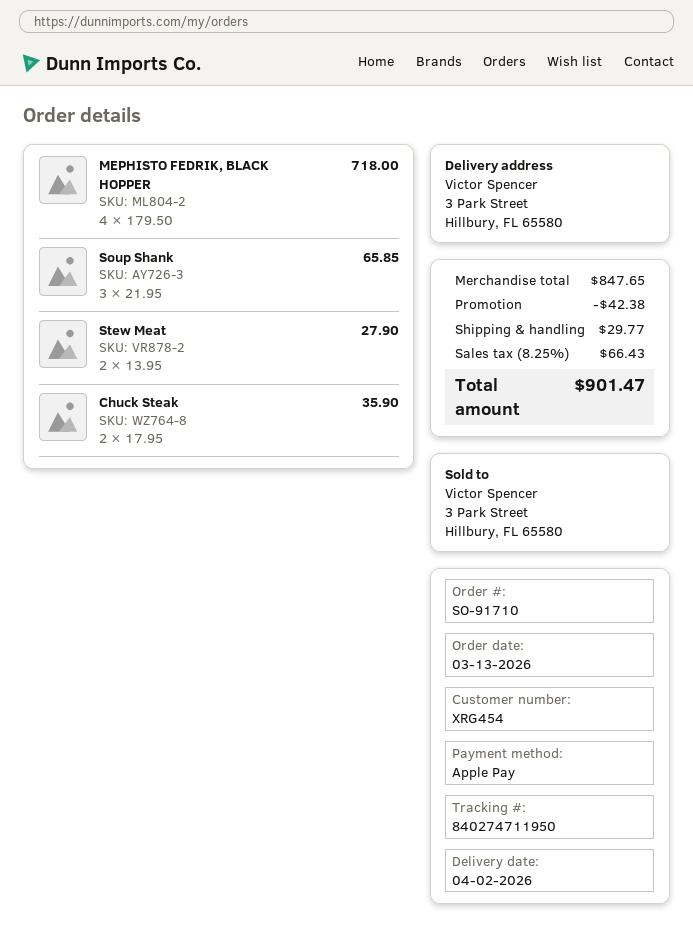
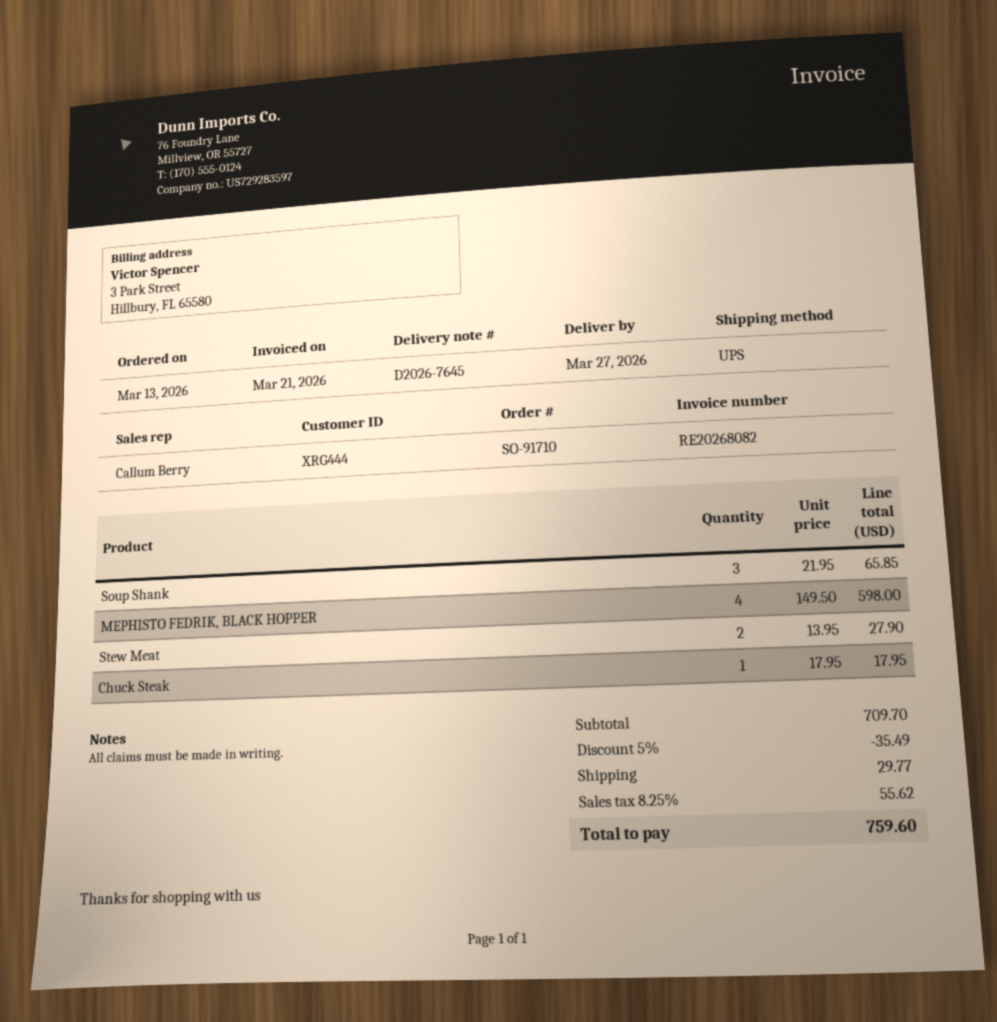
delivery date: 2026-04-02 -> 2026-03-27
customer number: XRG454 -> XRG444
MEPHISTO FEDRIK, BLACK HOPPER: 4 x 179.50 = 718.00 -> 4 x 149.50 = 598.00
Chuck Steak: 2 x 17.95 = 35.90 -> 1 x 17.95 = 17.95
subtotal: 847.65 -> 709.70
discount: 42.38 -> 35.49
tax: 8.25% = 66.43 -> 8.25% = 55.62
total: 901.47 -> 759.60

